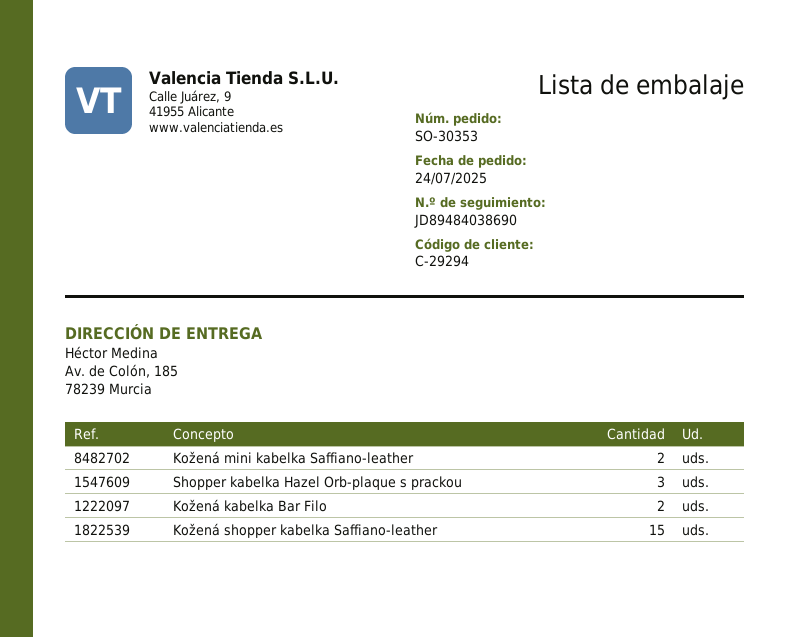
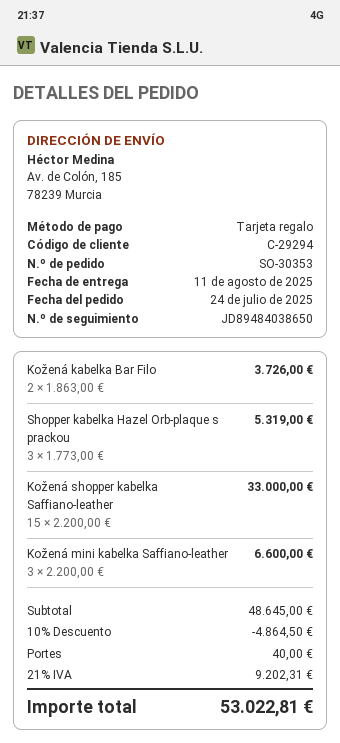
tracking number: JD89484038690 -> JD89484038650
Kožená mini kabelka Saffiano-leather: 2 -> 3

